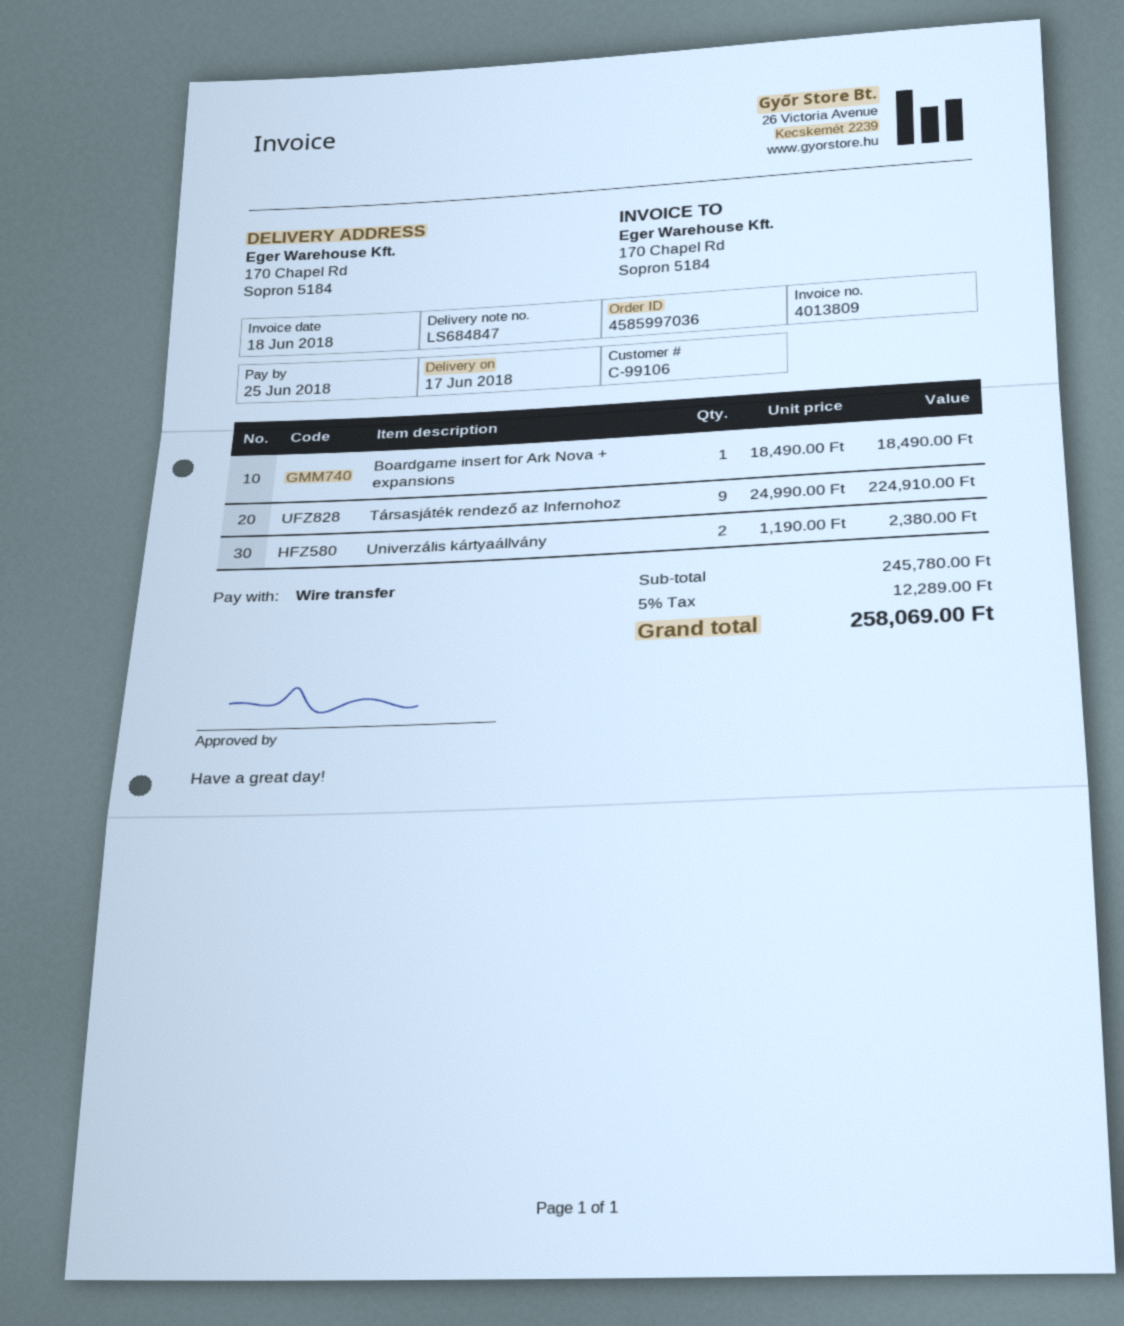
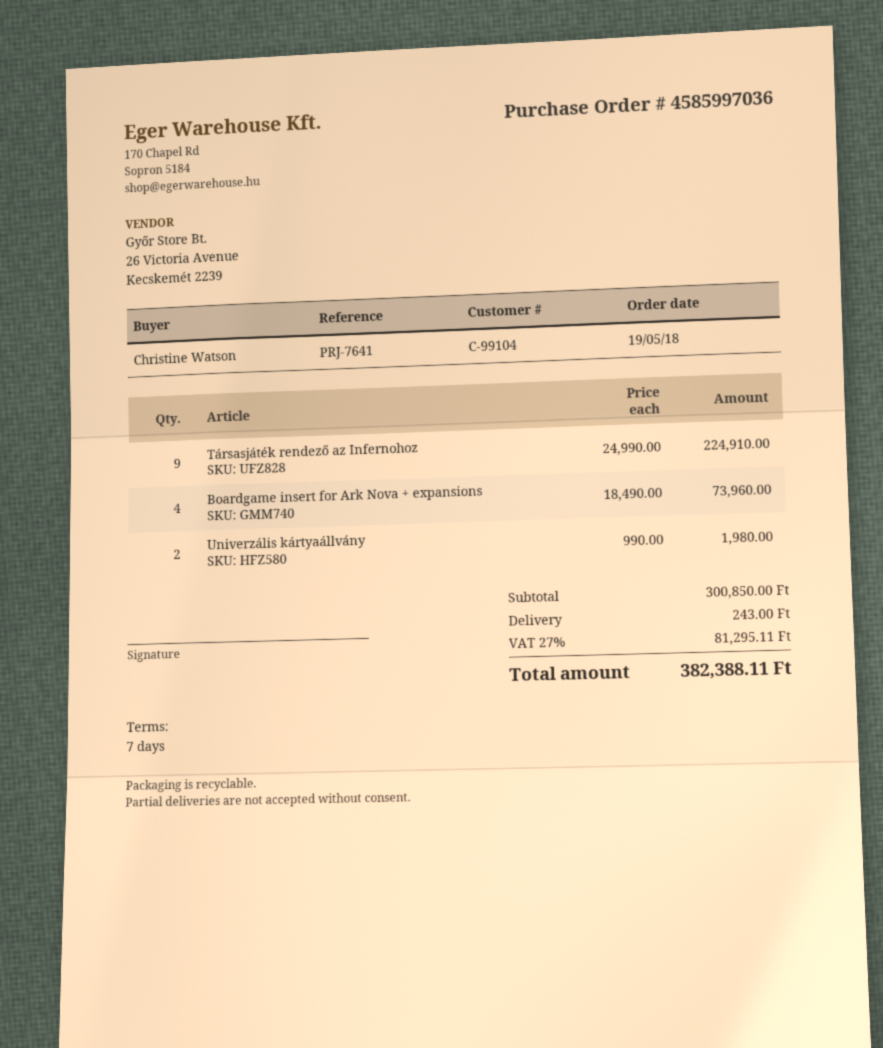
customer number: C-99106 -> C-99104
Boardgame insert for Ark Nova + expansions: 1 x 18490.00 = 18490.00 -> 4 x 18490.00 = 73960.00
Univerzális kártyaállvány: 2 x 1190.00 = 2380.00 -> 2 x 990.00 = 1980.00
subtotal: 245780.00 -> 300850.00
shipping: none -> 243.00
tax: 5% = 12289.00 -> 27% = 81295.11
total: 258069.00 -> 382388.11

